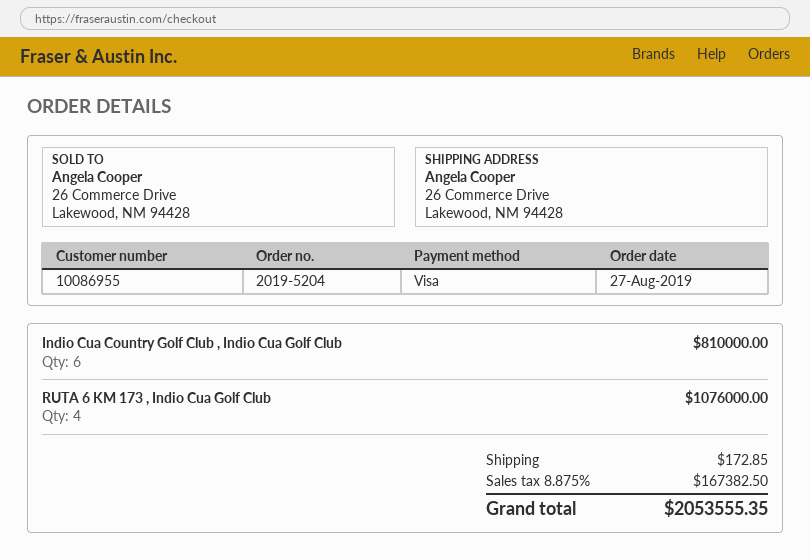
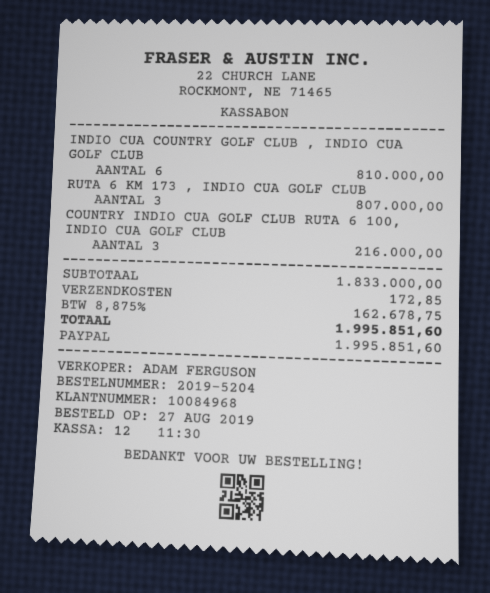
customer number: 10086955 -> 10084968
payment method: Visa -> PayPal
RUTA 6 KM 173 , Indio Cua Golf Club: 4 for 1076000.00 -> 3 for 807000.00
COUNTRY INDIO CUA GOLF CLUB RUTA 6 100, INDIO CUA GOLF CLUB: none -> 3 for 216000.00
tax: 8.875% = 167382.50 -> 8.875% = 162678.75
total: 2053555.35 -> 1995851.60

